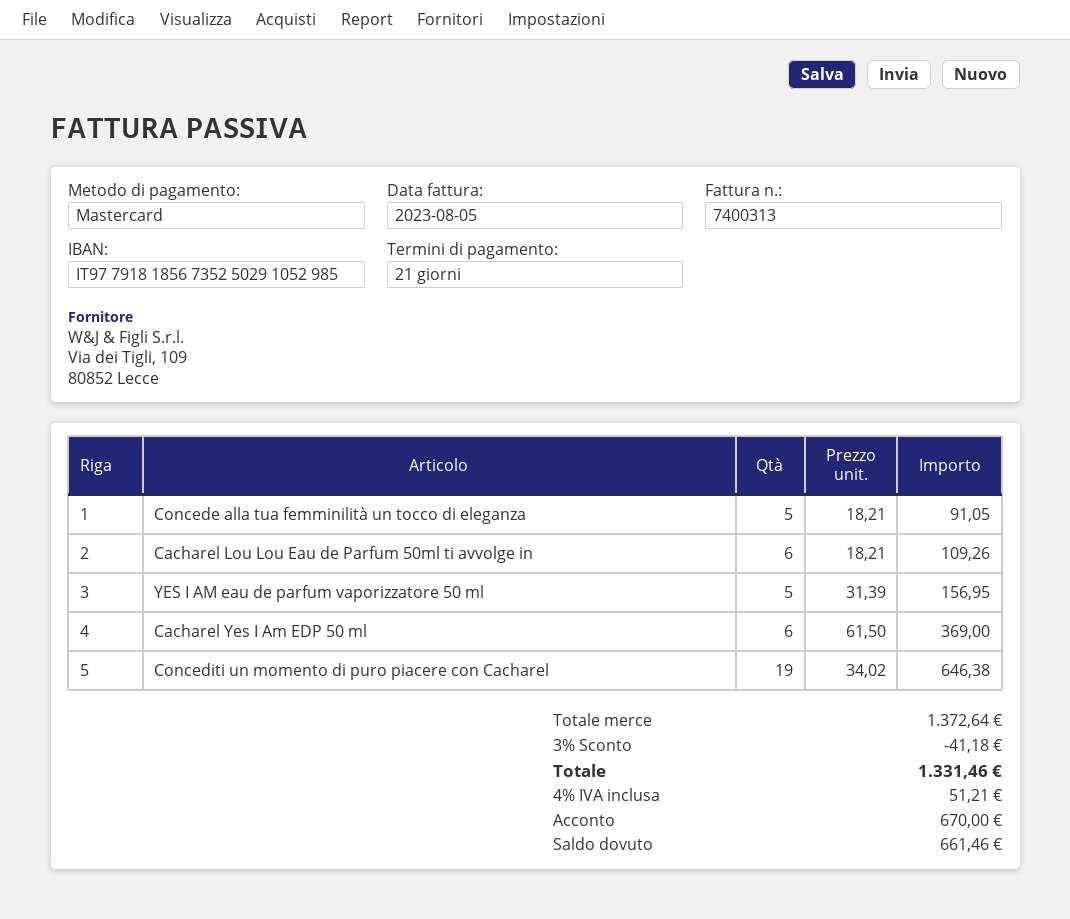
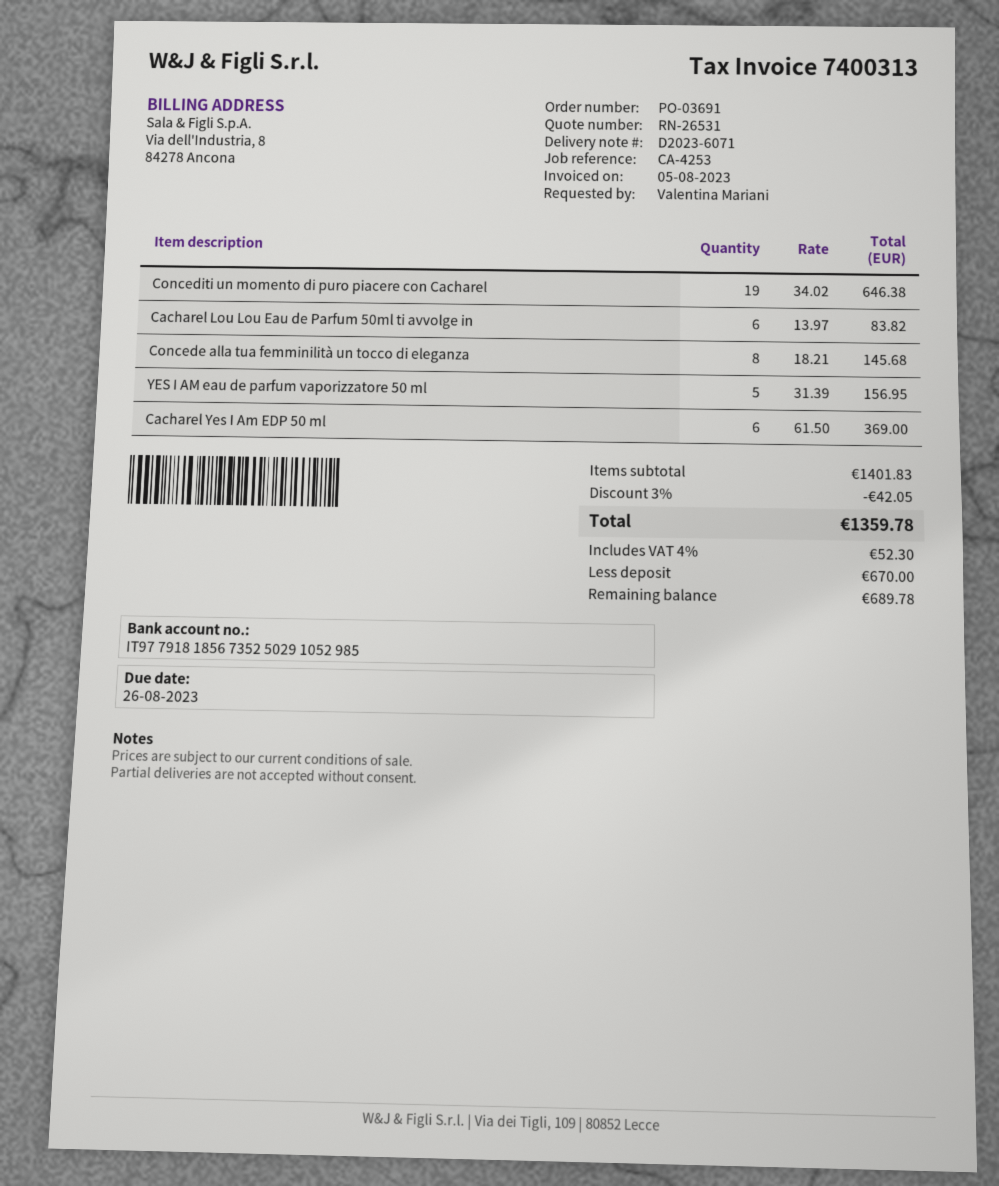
Concede alla tua femminilità un tocco di eleganza: 5 x 18.21 = 91.05 -> 8 x 18.21 = 145.68
Cacharel Lou Lou Eau de Parfum 50ml ti avvolge in: 6 x 18.21 = 109.26 -> 6 x 13.97 = 83.82
subtotal: 1372.64 -> 1401.83
discount: 3% = 41.18 -> 3% = 42.05
tax: 4% = 51.21 -> 4% = 52.30
total: 1331.46 -> 1359.78
balance: 661.46 -> 689.78

